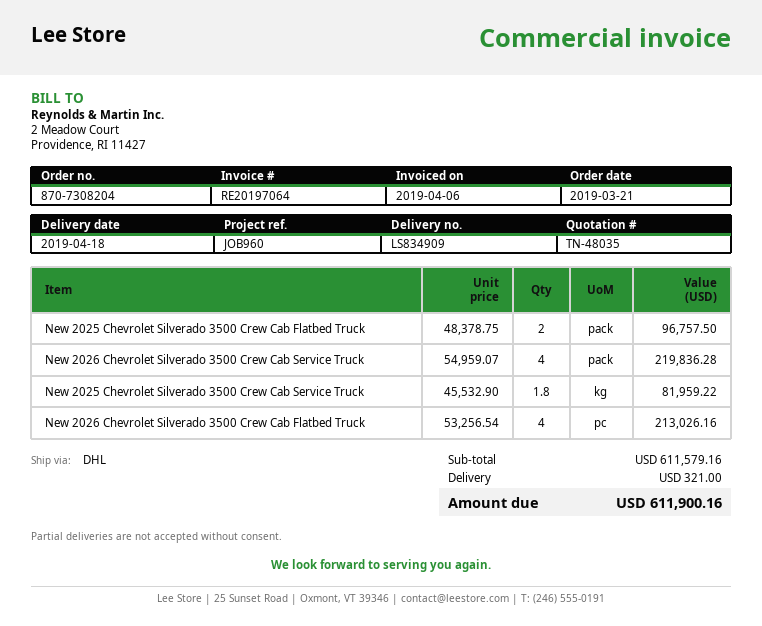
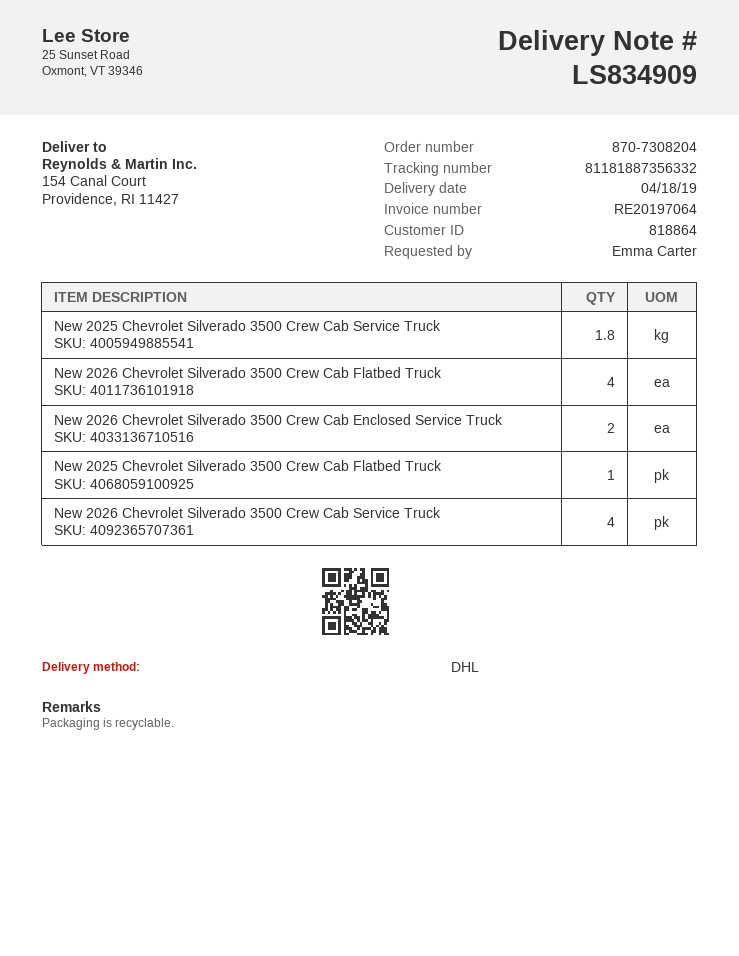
New 2025 Chevrolet Silverado 3500 Crew Cab Flatbed Truck: 2 -> 1
New 2026 Chevrolet Silverado 3500 Crew Cab Enclosed Service Truck: none -> 2

